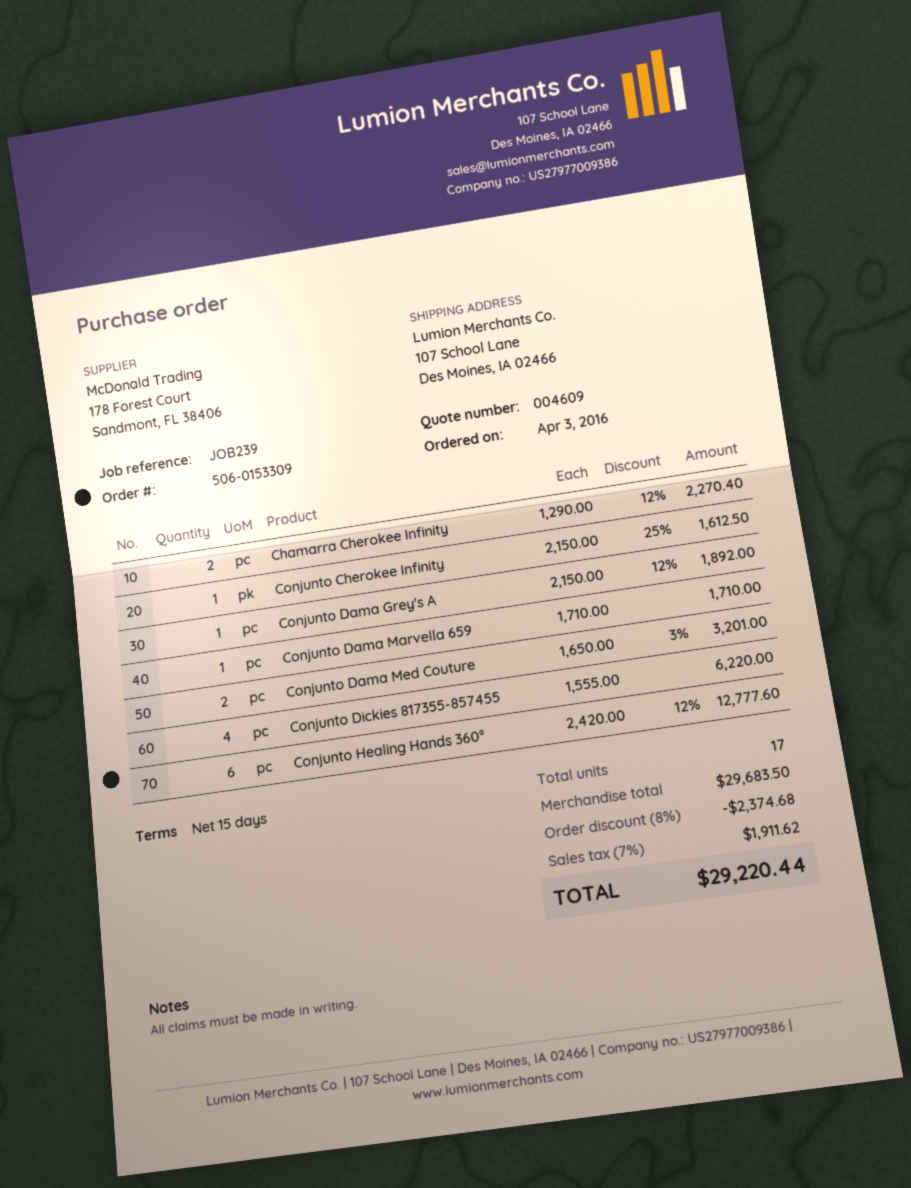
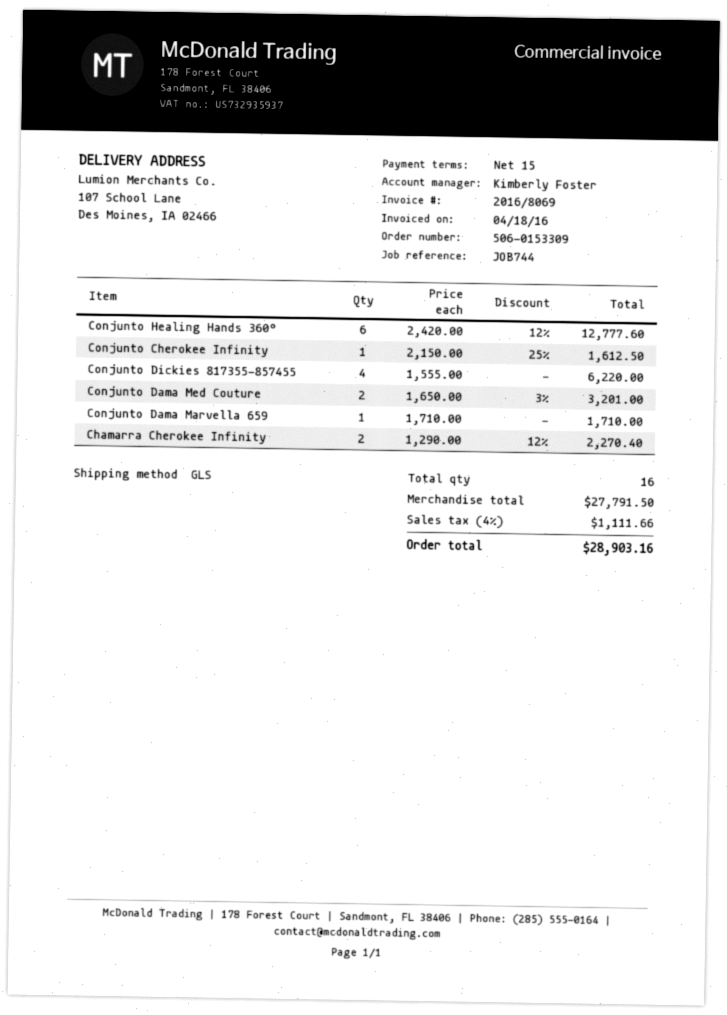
reference: JOB239 -> JOB744
Conjunto Dama Grey's A: 1 x 2150.00 - 12% = 1892.00 -> none
total quantity: 17 -> 16
subtotal: 29683.50 -> 27791.50
discount: 8% = 2374.68 -> none
tax: 7% = 1911.62 -> 4% = 1111.66
total: 29220.44 -> 28903.16

